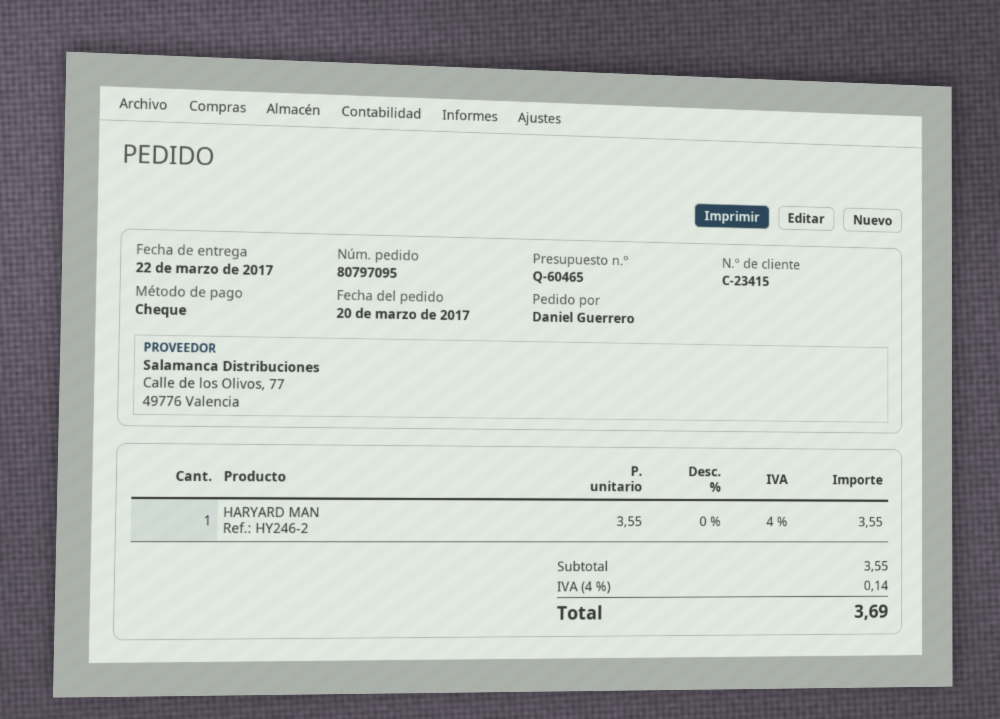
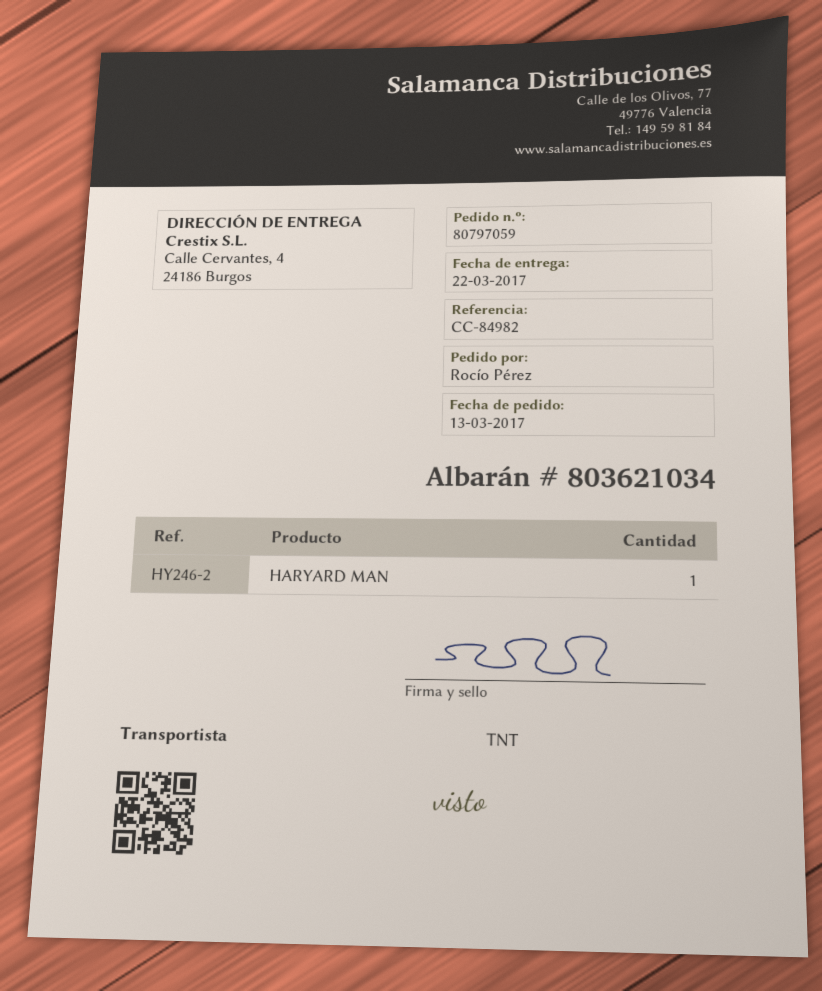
order number: 80797095 -> 80797059
order date: 2017-03-20 -> 2017-03-13
ordered by: Daniel Guerrero -> Rocío Pérez

